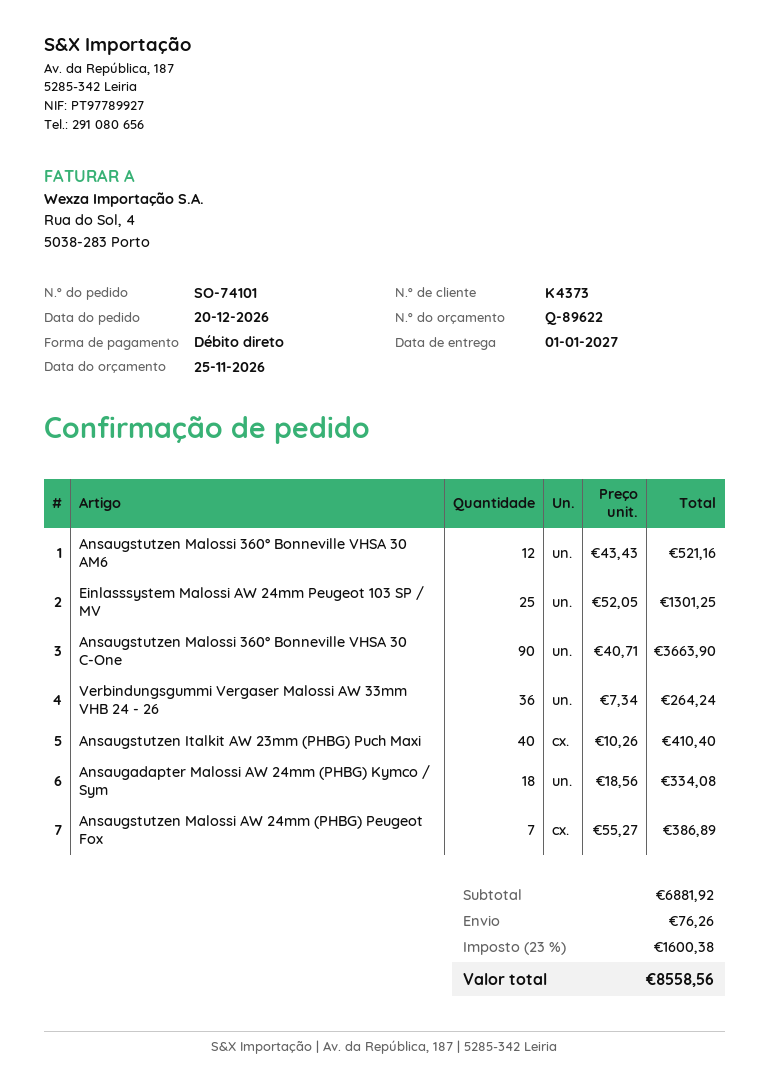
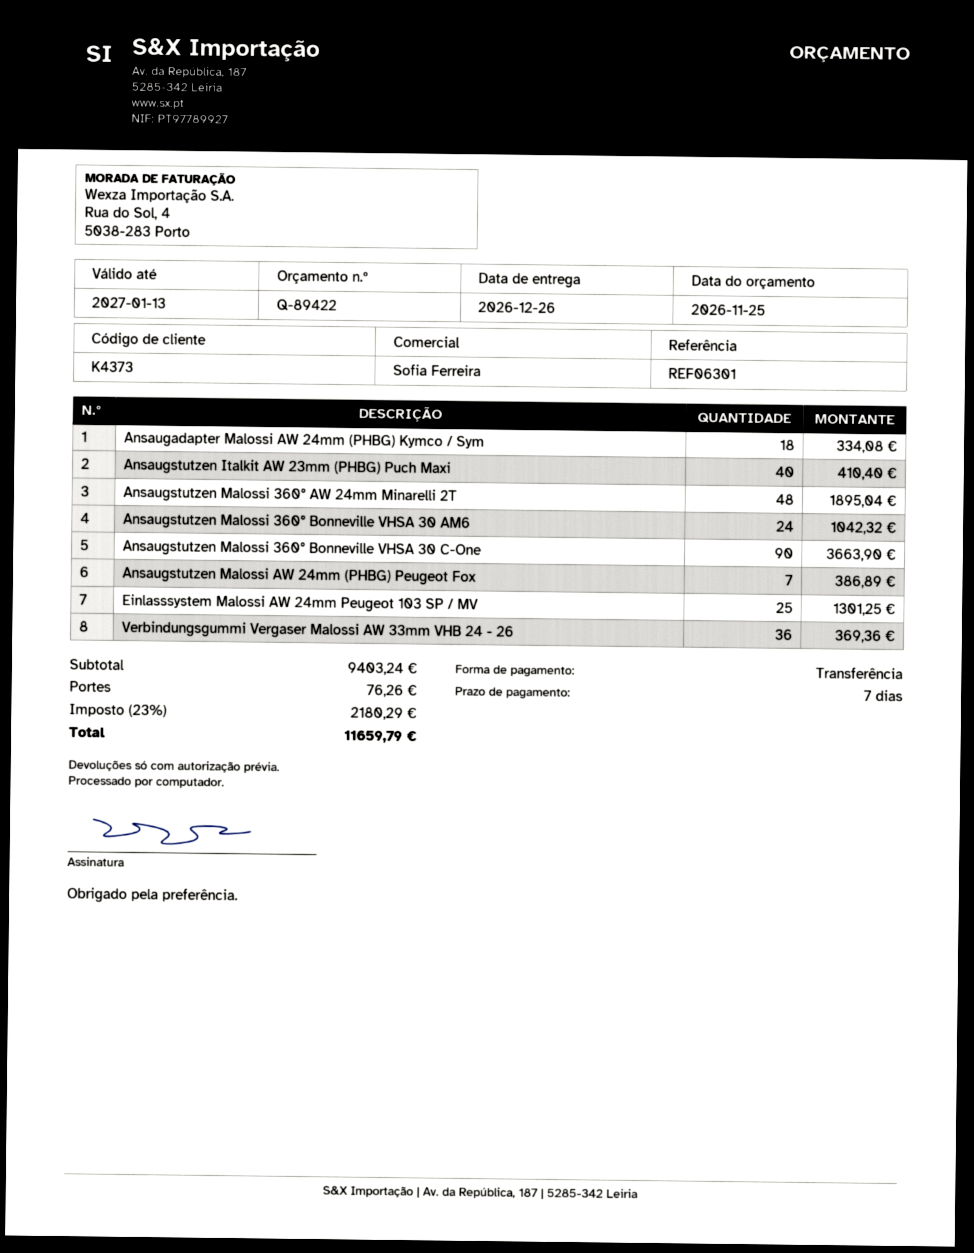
quote number: Q-89622 -> Q-89422
delivery date: 2027-01-01 -> 2026-12-26
payment method: direct debit -> bank transfer
Ansaugstutzen Malossi 360° Bonneville VHSA 30 AM6: 12 for 521.16 -> 24 for 1042.32
Verbindungsgummi Vergaser Malossi AW 33mm VHB 24 - 26: 36 for 264.24 -> 36 for 369.36
Ansaugstutzen Malossi 360° AW 24mm Minarelli 2T: none -> 48 for 1895.04
subtotal: 6881.92 -> 9403.24
tax: 23% = 1600.38 -> 23% = 2180.29
total: 8558.56 -> 11659.79

